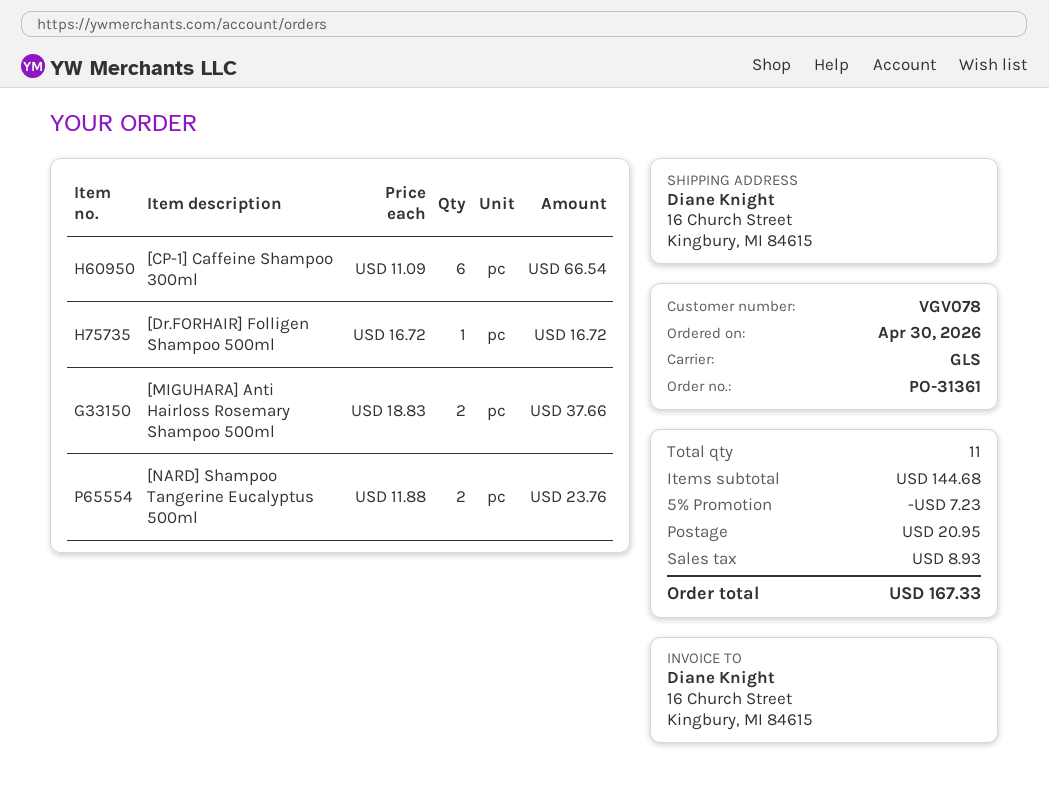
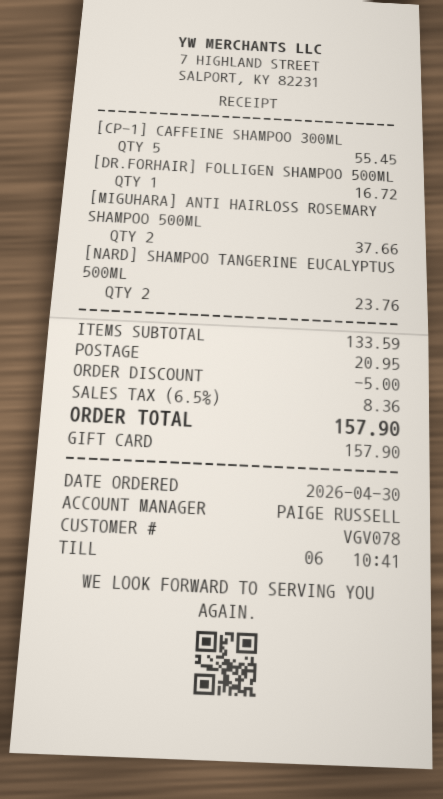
[CP-1] Caffeine Shampoo 300ml: 6 for 66.54 -> 5 for 55.45
subtotal: 144.68 -> 133.59
discount: 7.23 -> 5.00
tax: 8.93 -> 8.36
total: 167.33 -> 157.90

